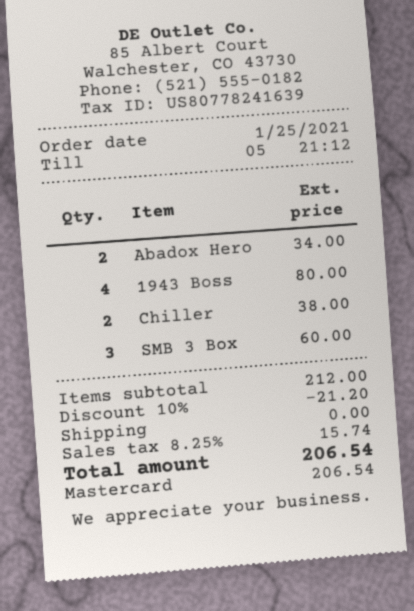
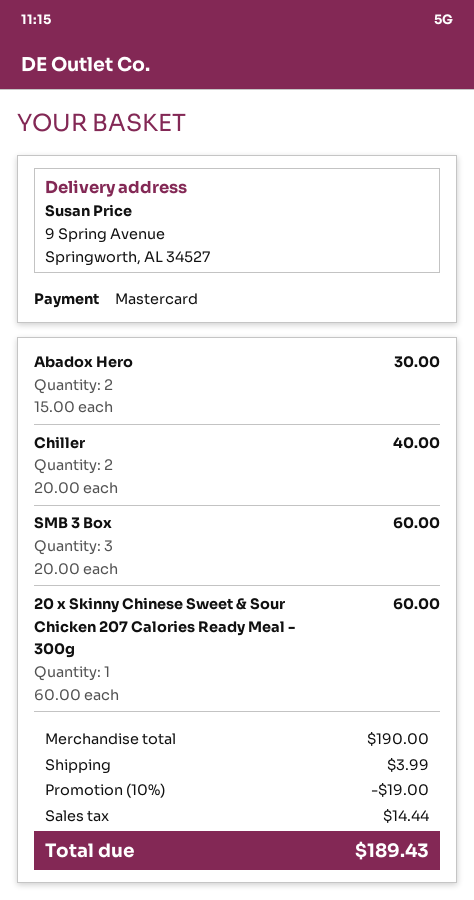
Abadox Hero: 2 for 34.00 -> 2 for 30.00
1943 Boss: 4 for 80.00 -> none
Chiller: 2 for 38.00 -> 2 for 40.00
20 x Skinny Chinese Sweet & Sour Chicken 207 Calories Ready Meal - 300g: none -> 1 for 60.00
subtotal: 212.00 -> 190.00
discount: 10% = 21.20 -> 10% = 19.00
shipping: 0.00 -> 3.99
tax: 15.74 -> 14.44
total: 206.54 -> 189.43

